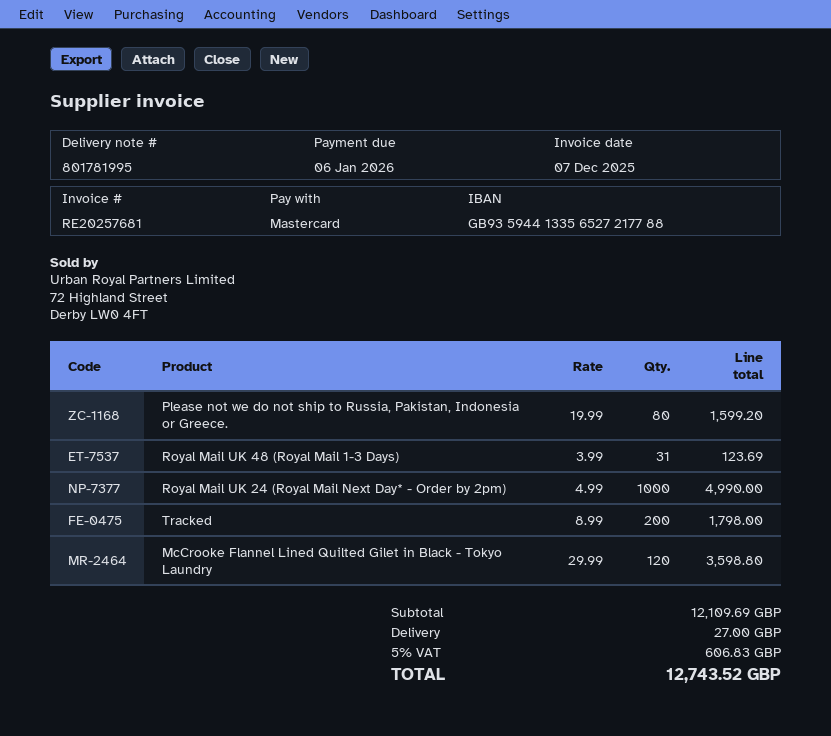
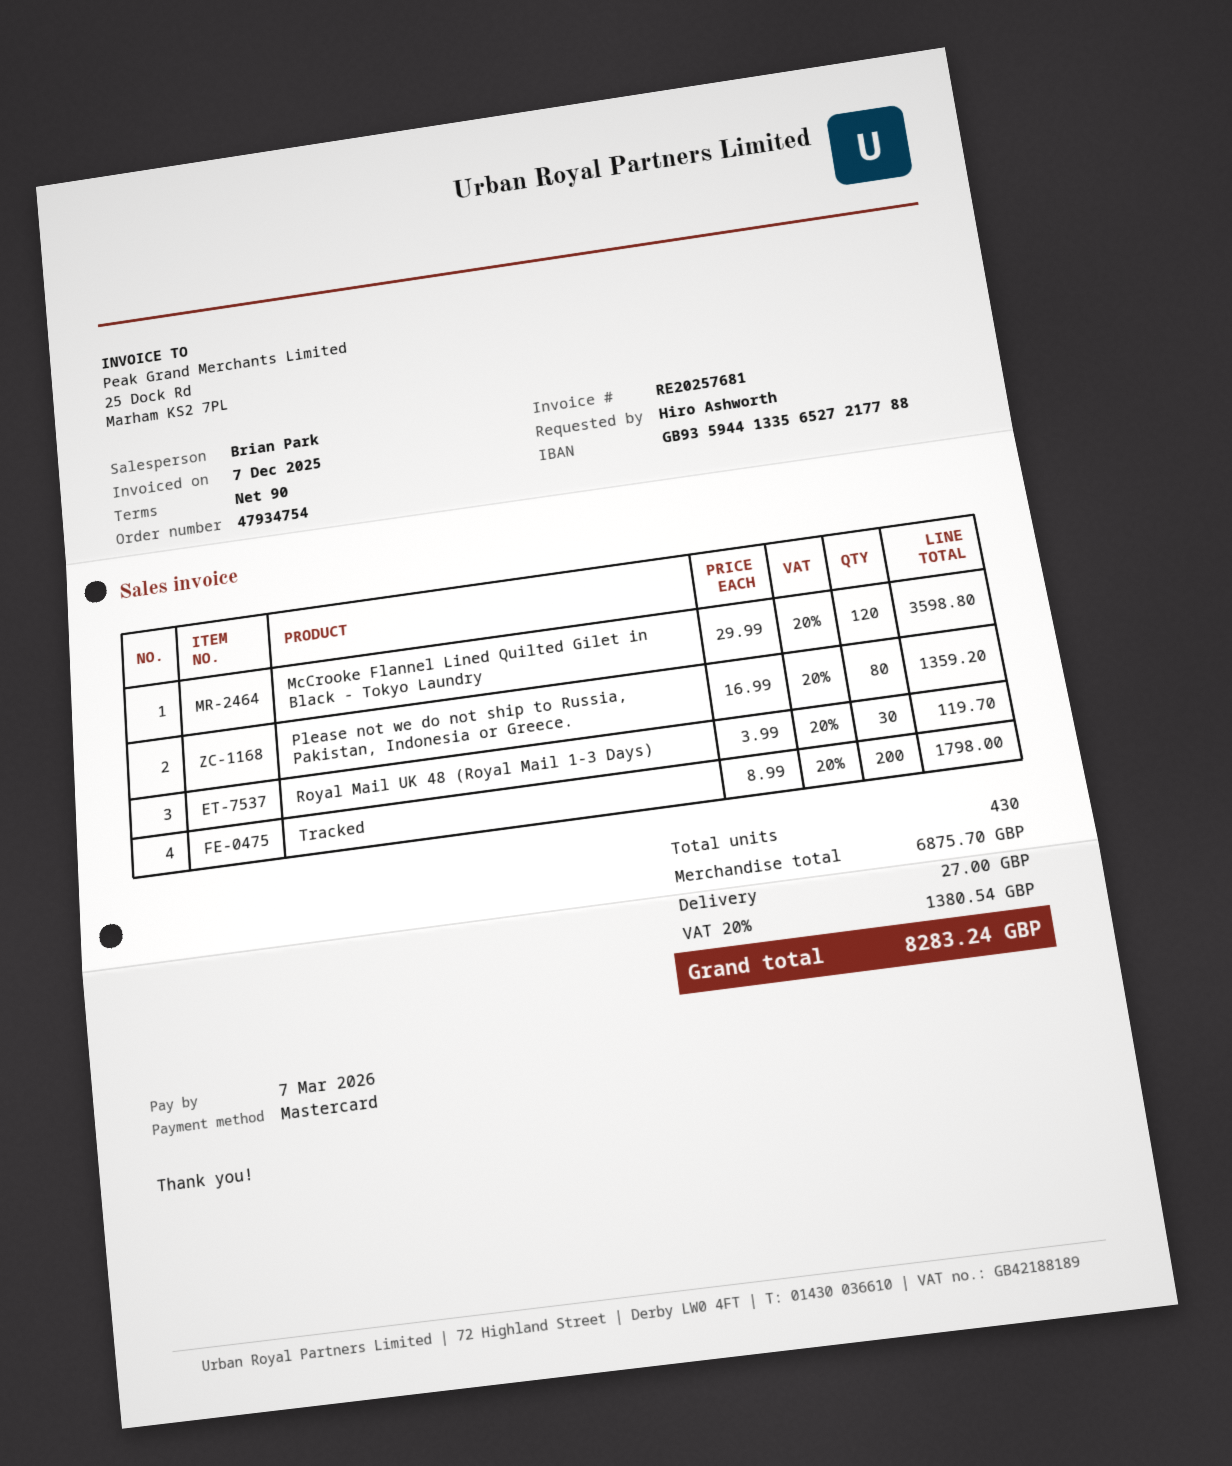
due date: 2026-01-06 -> 2026-03-07
Please not we do not ship to Russia, Pakistan, Indonesia or Greece.: 80 x 19.99 = 1599.20 -> 80 x 16.99 = 1359.20
Royal Mail UK 48 (Royal Mail 1-3 Days): 31 x 3.99 = 123.69 -> 30 x 3.99 = 119.70
Royal Mail UK 24 (Royal Mail Next Day* - Order by 2pm): 1000 x 4.99 = 4990.00 -> none
subtotal: 12109.69 -> 6875.70
tax: 5% = 606.83 -> 20% = 1380.54
total: 12743.52 -> 8283.24

